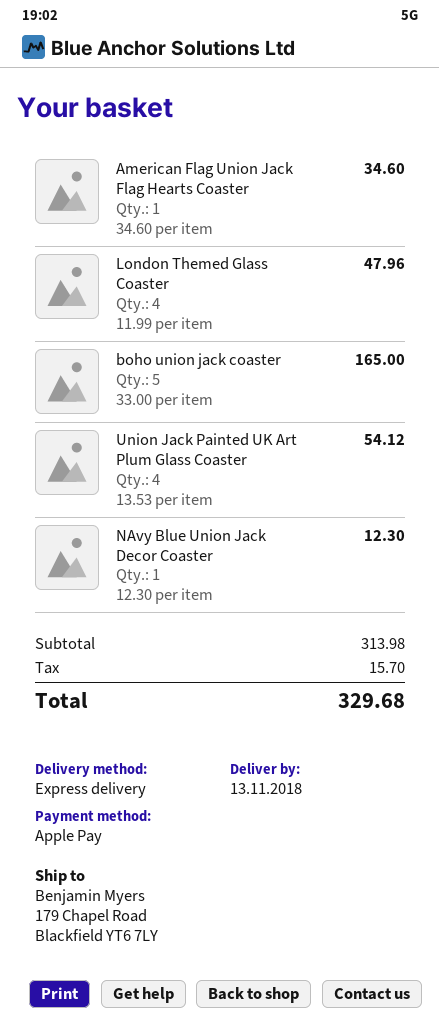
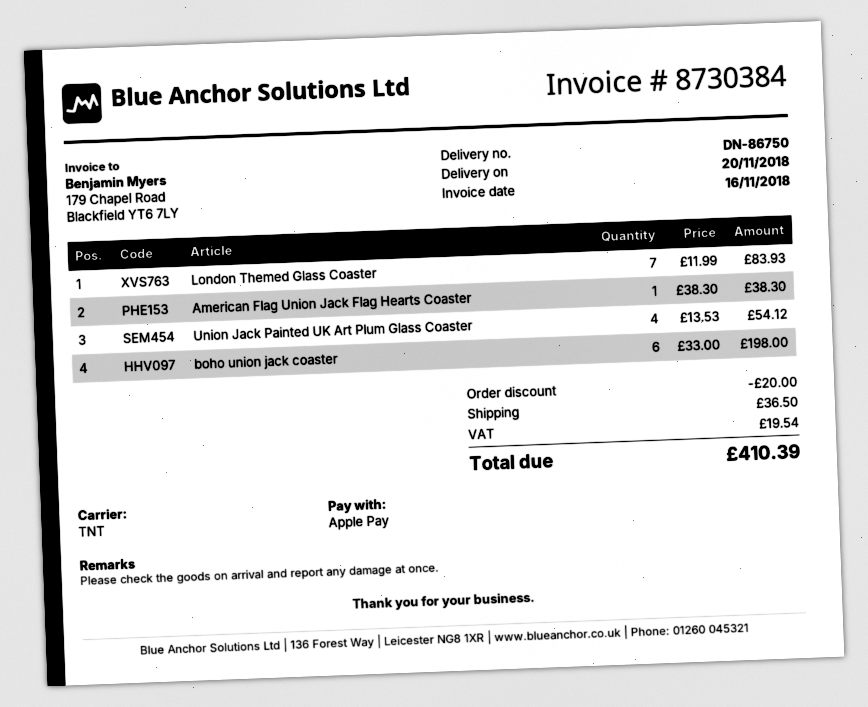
delivery date: 2018-11-13 -> 2018-11-20
shipping method: express -> TNT
American Flag Union Jack Flag Hearts Coaster: 1 x 34.60 = 34.60 -> 1 x 38.30 = 38.30
London Themed Glass Coaster: 4 x 11.99 = 47.96 -> 7 x 11.99 = 83.93
boho union jack coaster: 5 x 33.00 = 165.00 -> 6 x 33.00 = 198.00
NAvy Blue Union Jack Decor Coaster: 1 x 12.30 = 12.30 -> none
discount: none -> 20.00
shipping: none -> 36.50
tax: 15.70 -> 19.54
total: 329.68 -> 410.39

